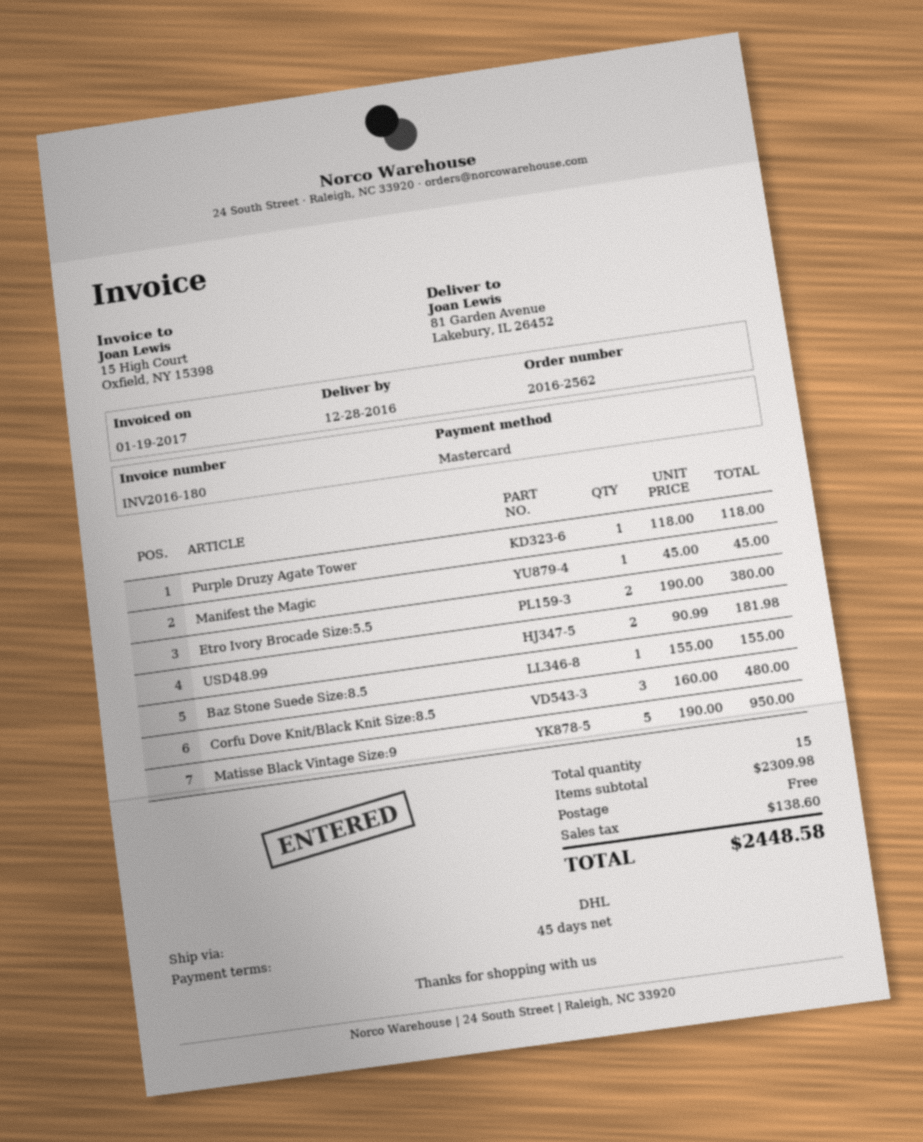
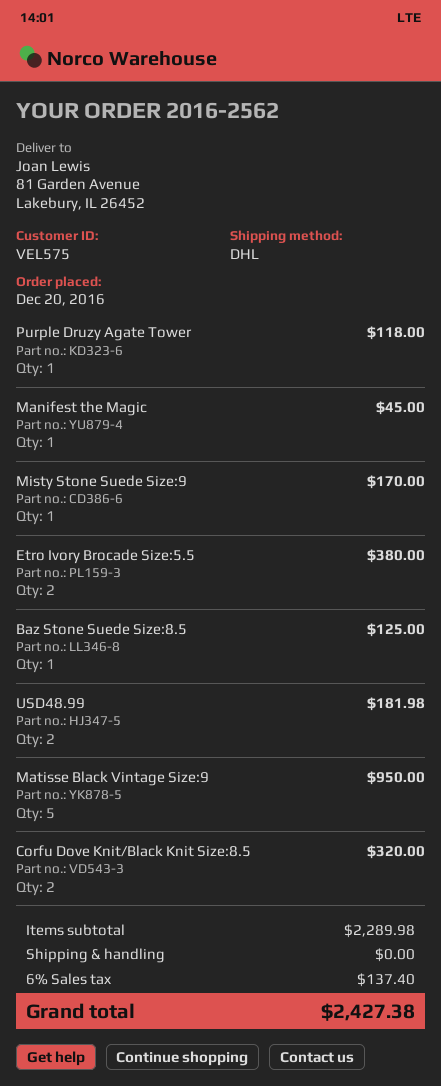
Baz Stone Suede Size:8.5: 1 for 155.00 -> 1 for 125.00
Corfu Dove Knit/Black Knit Size:8.5: 3 for 480.00 -> 2 for 320.00
Misty Stone Suede Size:9: none -> 1 for 170.00
subtotal: 2309.98 -> 2289.98
tax: 138.60 -> 137.40
total: 2448.58 -> 2427.38

